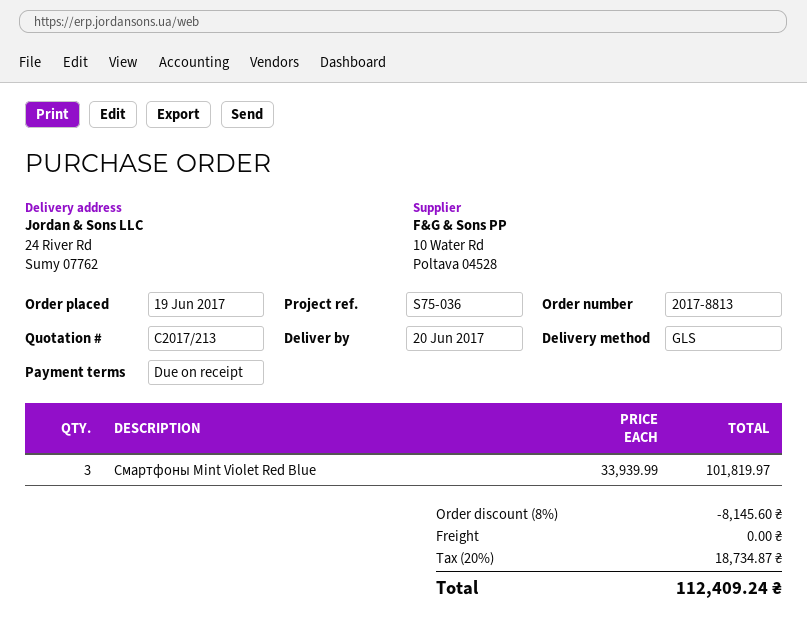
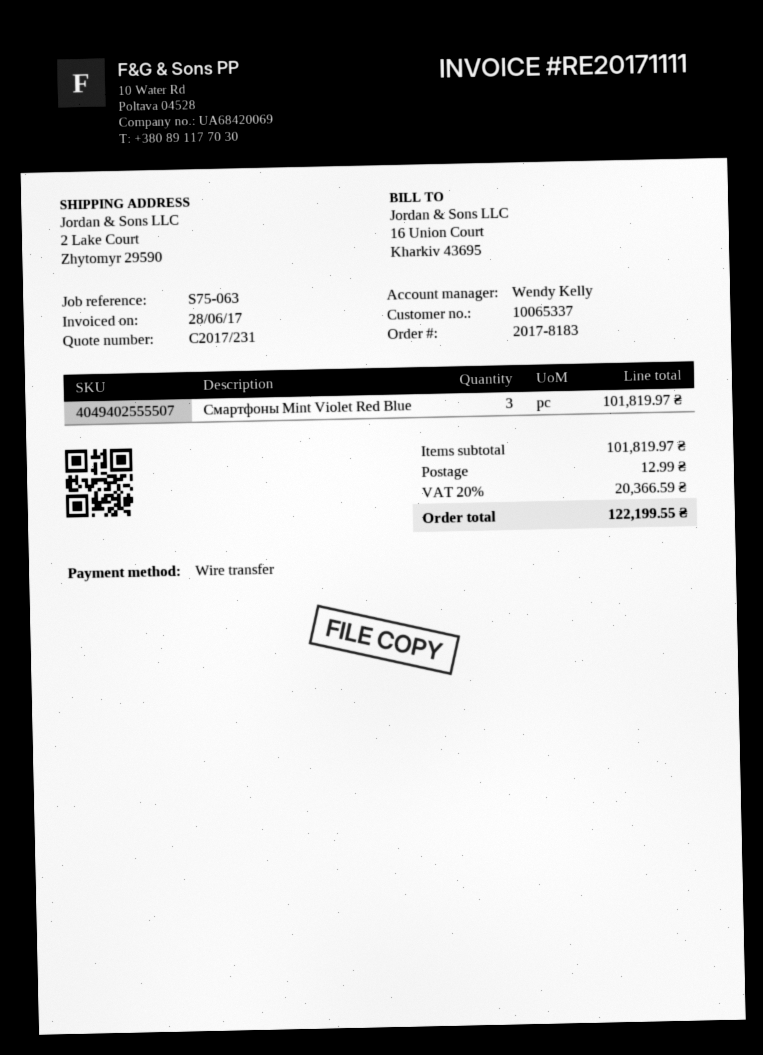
quote number: C2017/213 -> C2017/231
order number: 2017-8813 -> 2017-8183
reference: S75-036 -> S75-063
ship to: 24 River Rd, Sumy 07762 -> 2 Lake Court, Zhytomyr 29590
discount: 8% = 8145.60 -> none
shipping: 0.00 -> 12.99
tax: 20% = 18734.87 -> 20% = 20366.59
total: 112409.24 -> 122199.55

